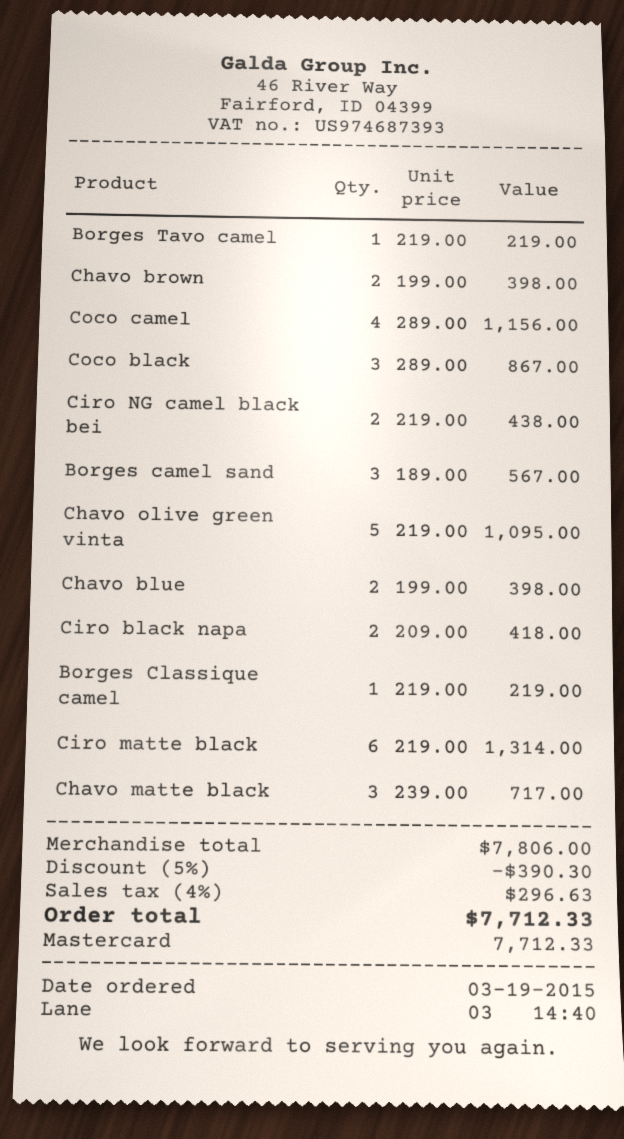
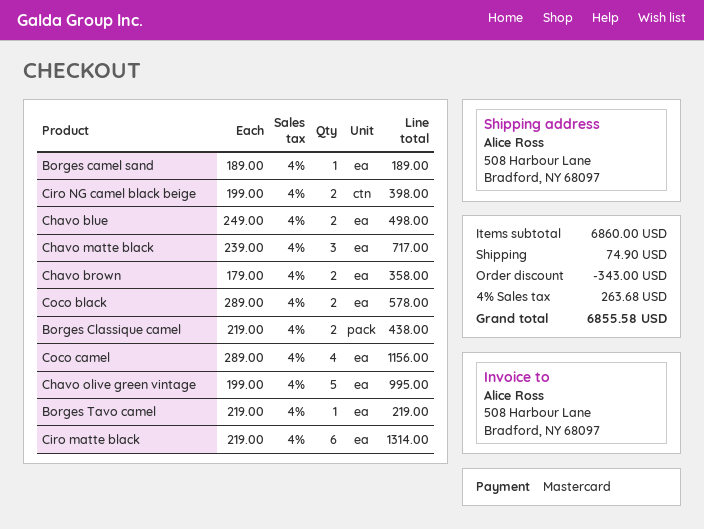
Chavo brown: 2 x 199.00 = 398.00 -> 2 x 179.00 = 358.00
Coco black: 3 x 289.00 = 867.00 -> 2 x 289.00 = 578.00
Ciro NG camel black bei: 2 x 219.00 = 438.00 -> 2 x 199.00 = 398.00
Borges camel sand: 3 x 189.00 = 567.00 -> 1 x 189.00 = 189.00
Chavo olive green vinta: 5 x 219.00 = 1095.00 -> 5 x 199.00 = 995.00
Chavo blue: 2 x 199.00 = 398.00 -> 2 x 249.00 = 498.00
Ciro black napa: 2 x 209.00 = 418.00 -> none
Borges Classique camel: 1 x 219.00 = 219.00 -> 2 x 219.00 = 438.00
subtotal: 7806.00 -> 6860.00
discount: 390.30 -> 343.00
shipping: none -> 74.90
tax: 4% = 296.63 -> 4% = 263.68
total: 7712.33 -> 6855.58

